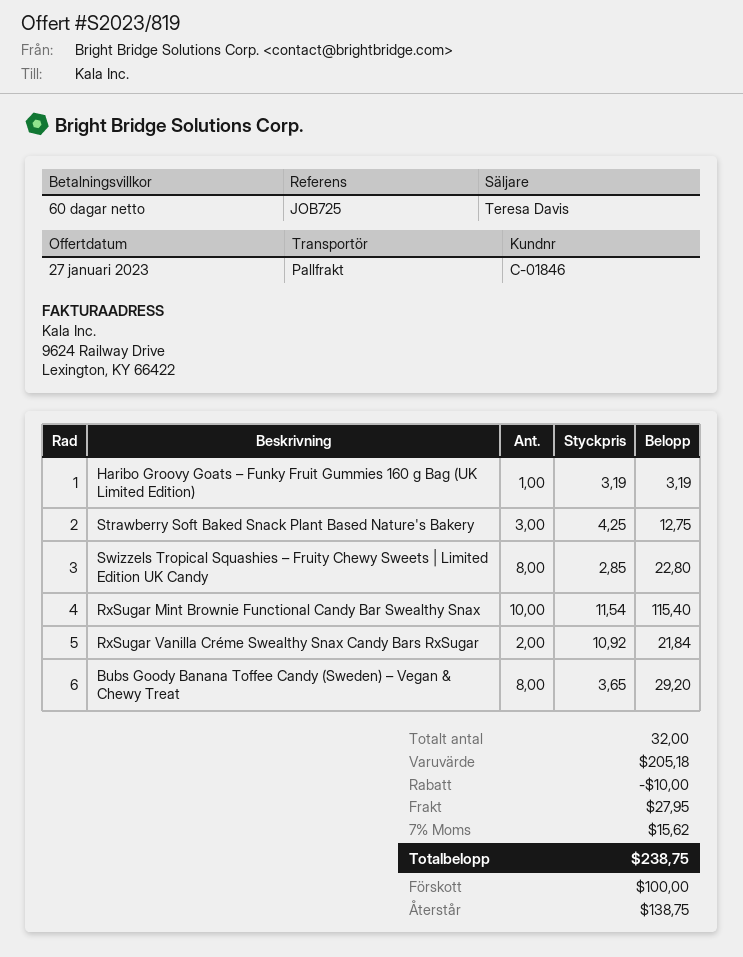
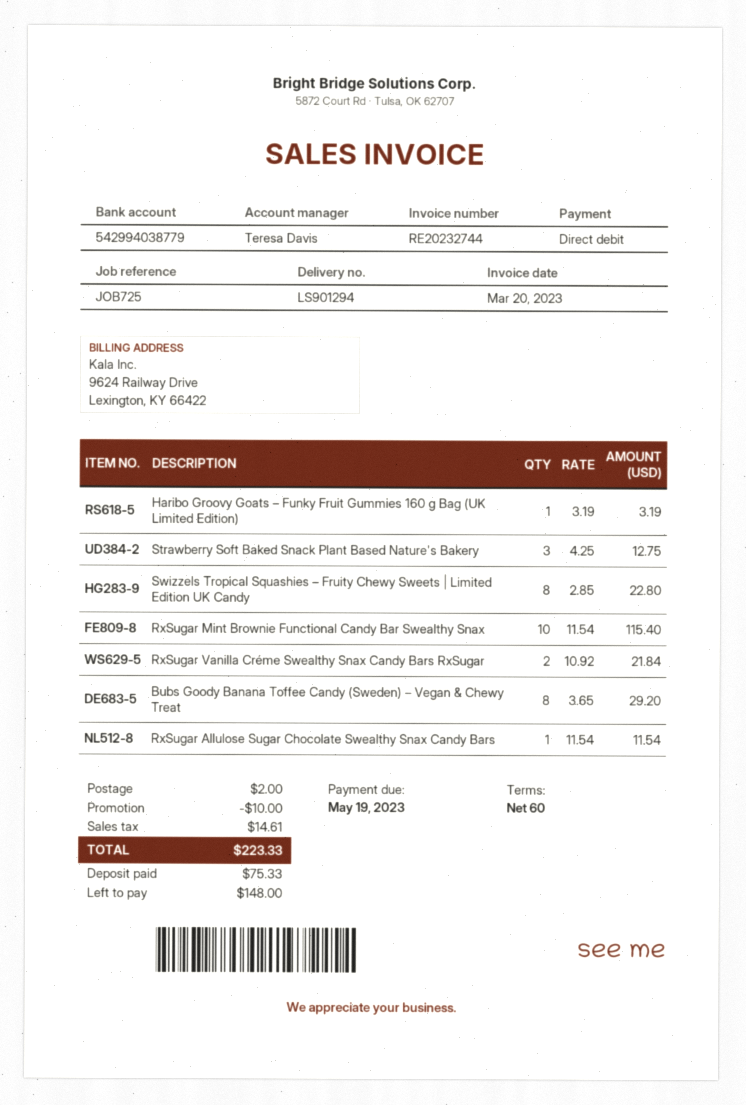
RxSugar Allulose Sugar Chocolate Swealthy Snax Candy Bars: none -> 1 x 11.54 = 11.54
shipping: 27.95 -> 2.00
tax: 15.62 -> 14.61
total: 238.75 -> 223.33
deposit: 100.00 -> 75.33
balance: 138.75 -> 148.00

